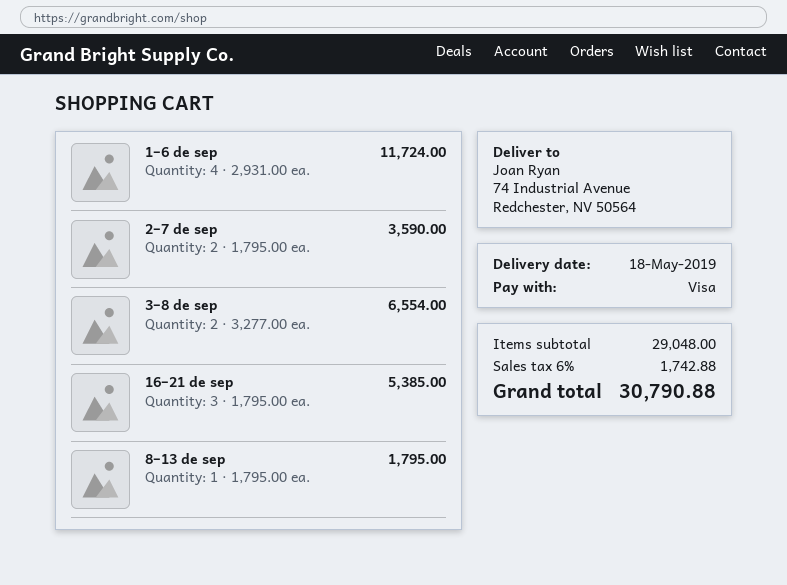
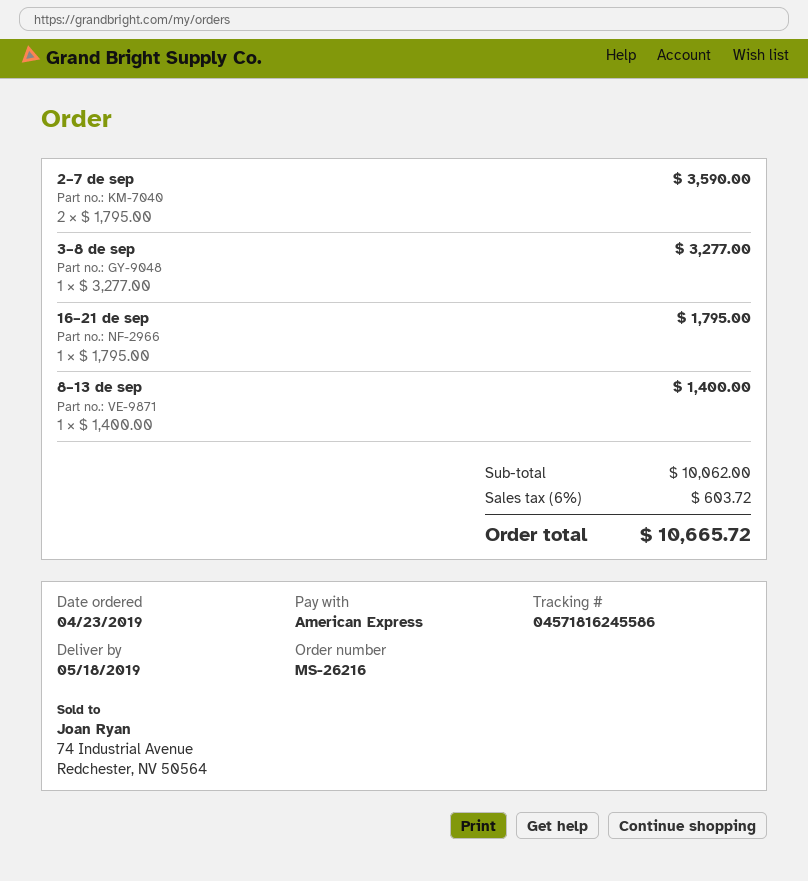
payment method: Visa -> American Express
1–6 de sep: 4 x 2931.00 = 11724.00 -> none
3–8 de sep: 2 x 3277.00 = 6554.00 -> 1 x 3277.00 = 3277.00
16–21 de sep: 3 x 1795.00 = 5385.00 -> 1 x 1795.00 = 1795.00
8–13 de sep: 1 x 1795.00 = 1795.00 -> 1 x 1400.00 = 1400.00
subtotal: 29048.00 -> 10062.00
tax: 6% = 1742.88 -> 6% = 603.72
total: 30790.88 -> 10665.72

